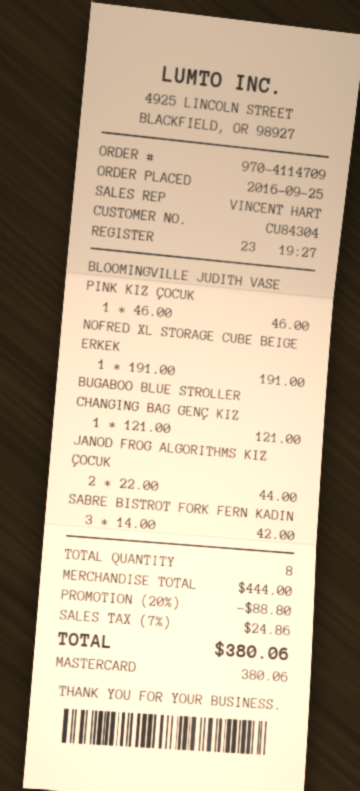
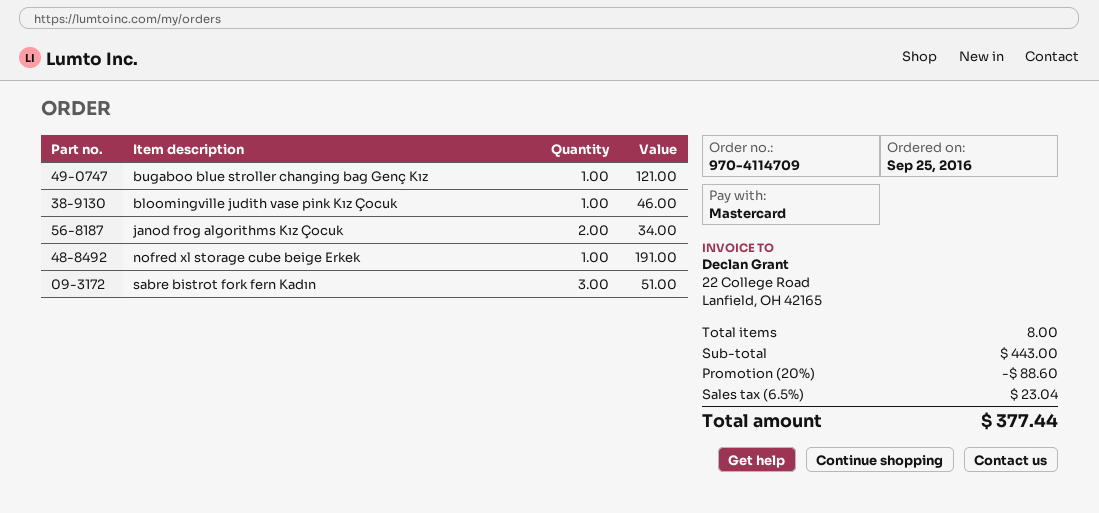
JANOD FROG ALGORITHMS KIZ ÇOCUK: 2 for 44.00 -> 2 for 34.00
SABRE BISTROT FORK FERN KADIN: 3 for 42.00 -> 3 for 51.00
subtotal: 444.00 -> 443.00
discount: 20% = 88.80 -> 20% = 88.60
tax: 7% = 24.86 -> 6.5% = 23.04
total: 380.06 -> 377.44

